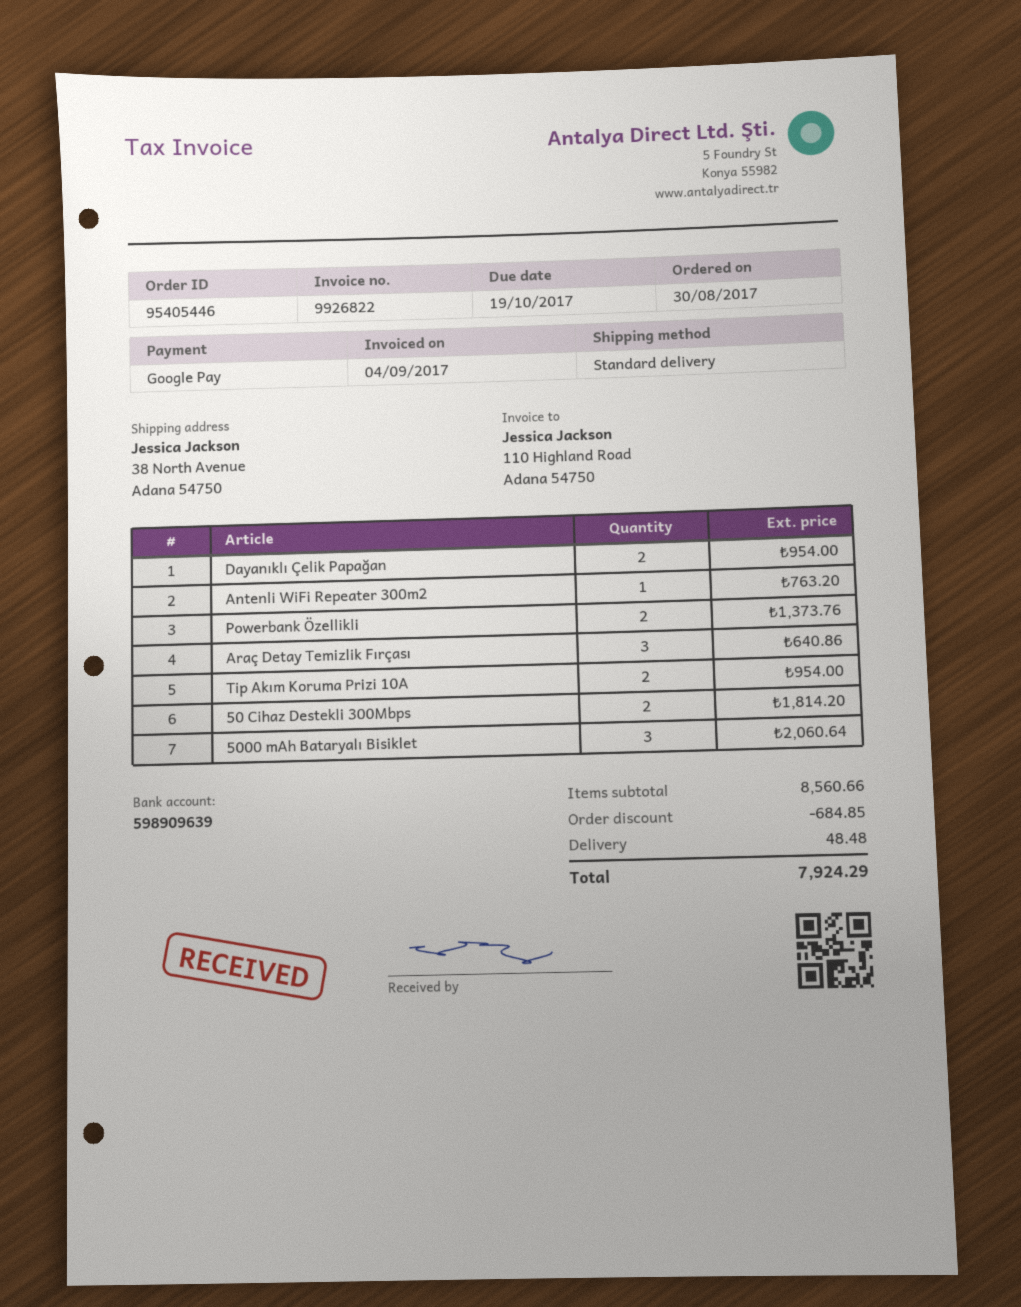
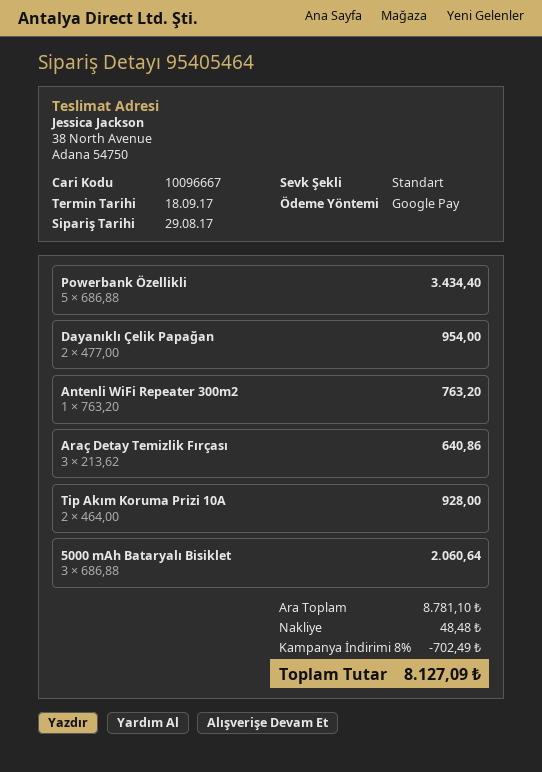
order number: 95405446 -> 95405464
order date: 2017-08-30 -> 2017-08-29
Powerbank Özellikli: 2 for 1373.76 -> 5 for 3434.40
Tip Akım Koruma Prizi 10A: 2 for 954.00 -> 2 for 928.00
50 Cihaz Destekli 300Mbps: 2 for 1814.20 -> none
subtotal: 8560.66 -> 8781.10
discount: 684.85 -> 702.49
total: 7924.29 -> 8127.09

